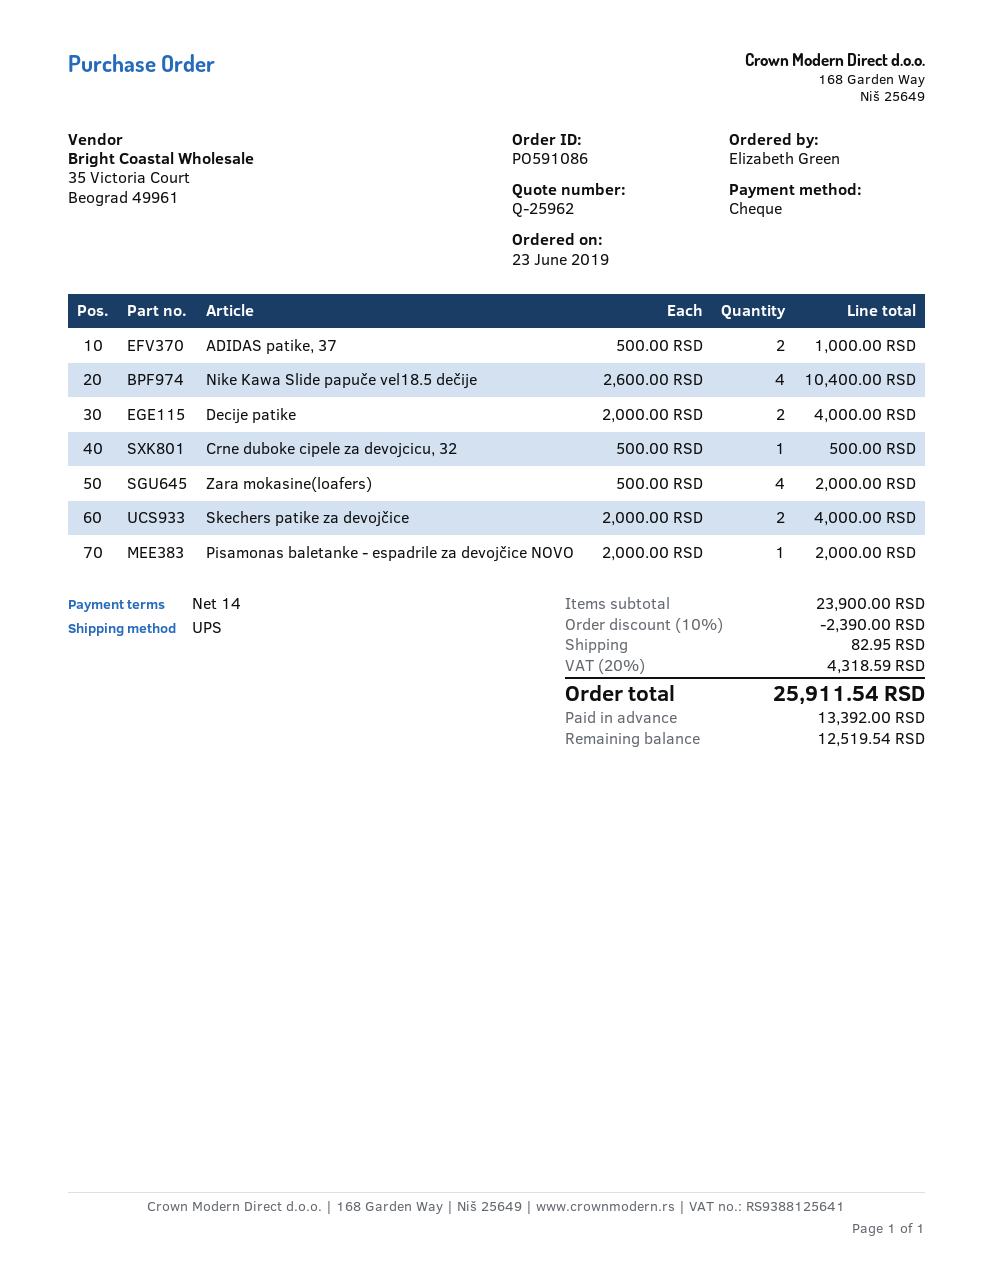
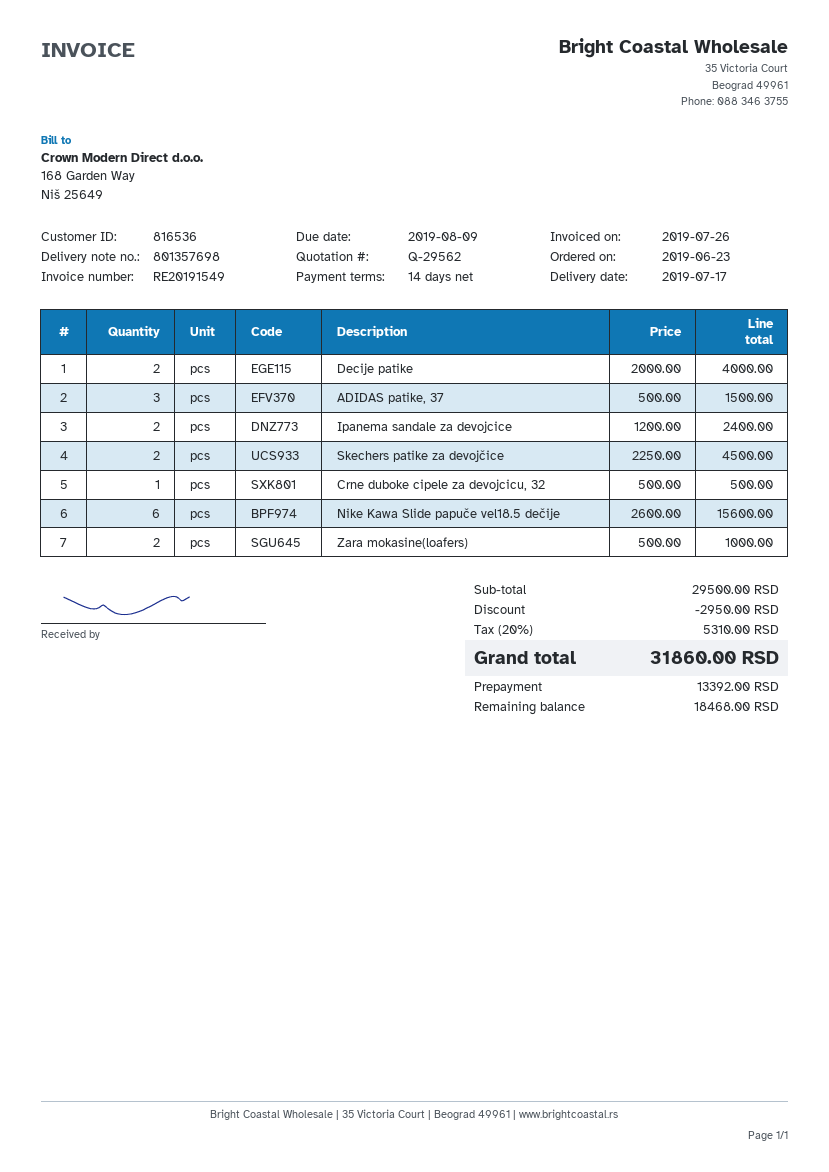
quote number: Q-25962 -> Q-29562
ADIDAS patike, 37: 2 x 500.00 = 1000.00 -> 3 x 500.00 = 1500.00
Nike Kawa Slide papuče vel18.5 dečije: 4 x 2600.00 = 10400.00 -> 6 x 2600.00 = 15600.00
Zara mokasine(loafers): 4 x 500.00 = 2000.00 -> 2 x 500.00 = 1000.00
Skechers patike za devojčice: 2 x 2000.00 = 4000.00 -> 2 x 2250.00 = 4500.00
Pisamonas baletanke - espadrile za devojčice NOVO: 1 x 2000.00 = 2000.00 -> none
Ipanema sandale za devojcice: none -> 2 x 1200.00 = 2400.00
subtotal: 23900.00 -> 29500.00
discount: 2390.00 -> 2950.00
shipping: 82.95 -> none
tax: 20% = 4318.59 -> 20% = 5310.00
total: 25911.54 -> 31860.00
balance: 12519.54 -> 18468.00

